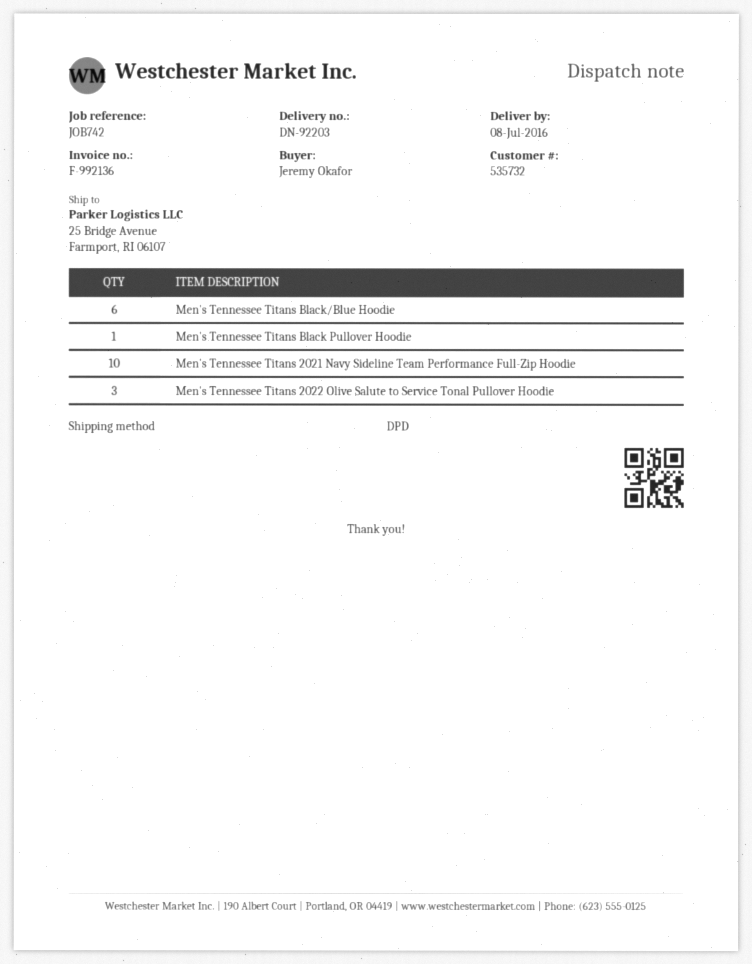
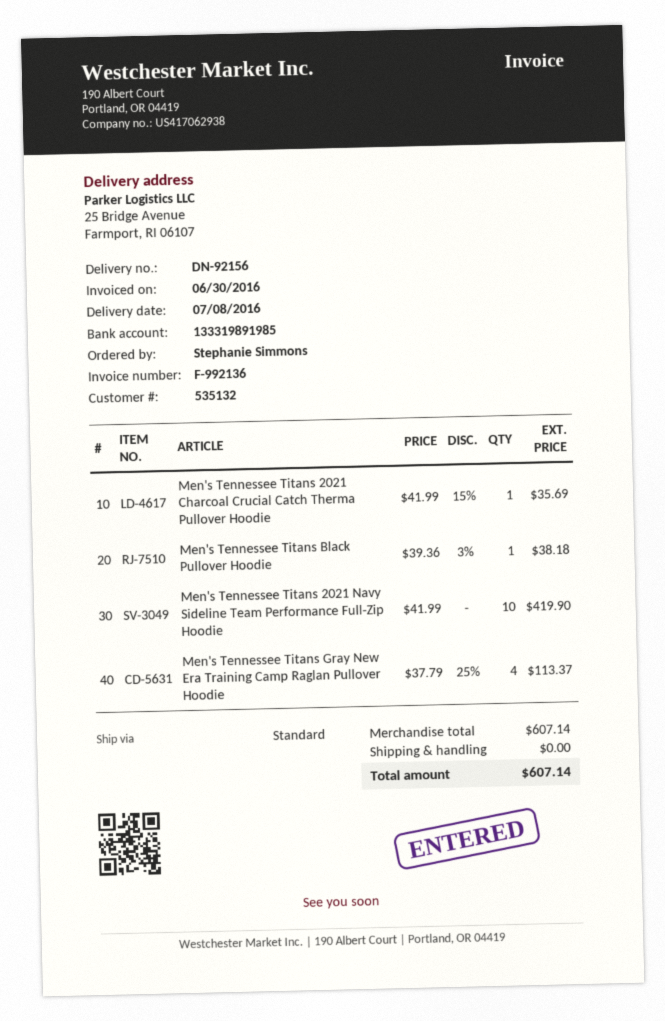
delivery note number: DN-92203 -> DN-92156
customer number: 535732 -> 535132
ordered by: Jeremy Okafor -> Stephanie Simmons
shipping method: DPD -> standard
Men's Tennessee Titans Black/Blue Hoodie: 6 -> none
Men's Tennessee Titans 2022 Olive Salute to Service Tonal Pullover Hoodie: 3 -> none
Men's Tennessee Titans 2021 Charcoal Crucial Catch Therma Pullover Hoodie: none -> 1
Men's Tennessee Titans Gray New Era Training Camp Raglan Pullover Hoodie: none -> 4

